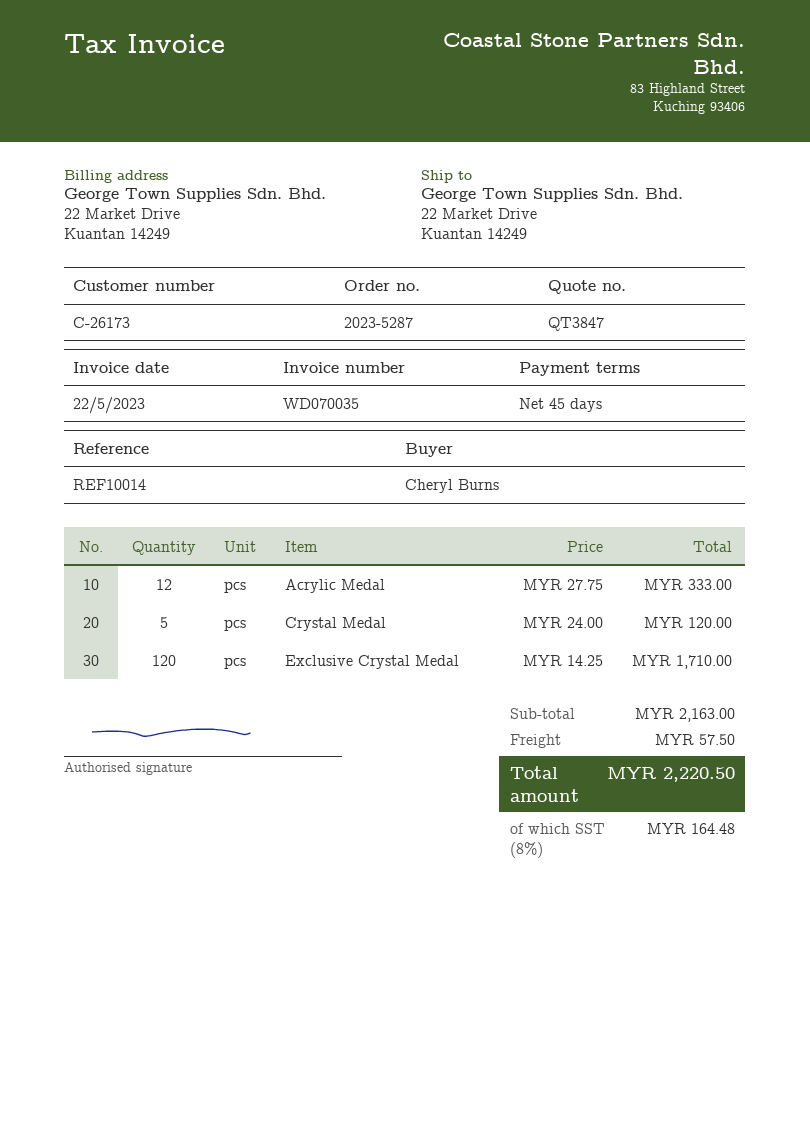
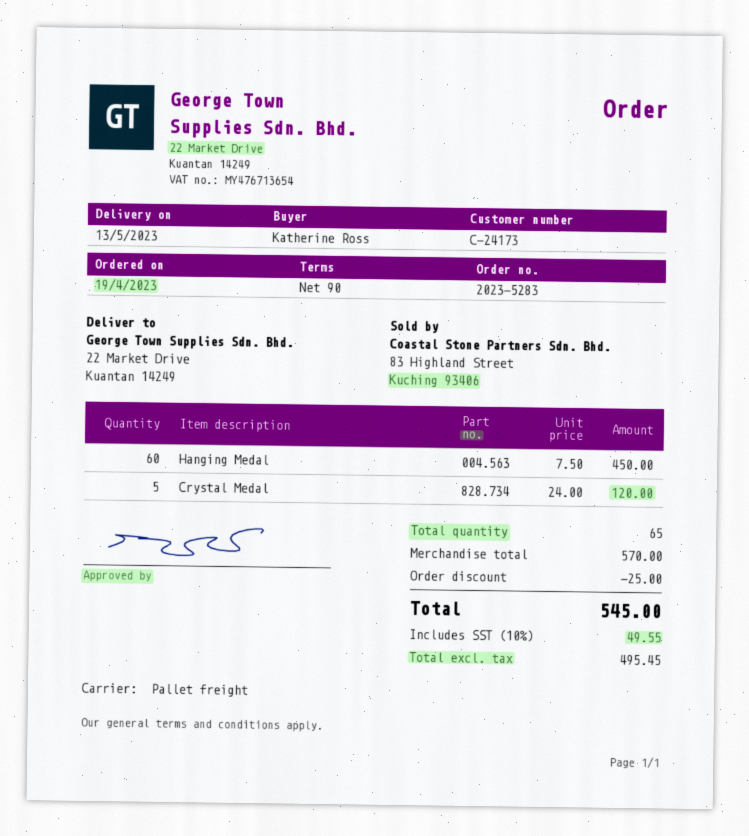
order number: 2023-5287 -> 2023-5283
payment terms: 45 days -> 90 days
customer number: C-26173 -> C-24173
ordered by: Cheryl Burns -> Katherine Ross
Acrylic Medal: 12 x 27.75 = 333.00 -> none
Exclusive Crystal Medal: 120 x 14.25 = 1710.00 -> none
Hanging Medal: none -> 60 x 7.50 = 450.00
subtotal: 2163.00 -> 570.00
discount: none -> 25.00
shipping: 57.50 -> none
tax: 8% = 164.48 -> 10% = 49.55
total: 2220.50 -> 545.00

